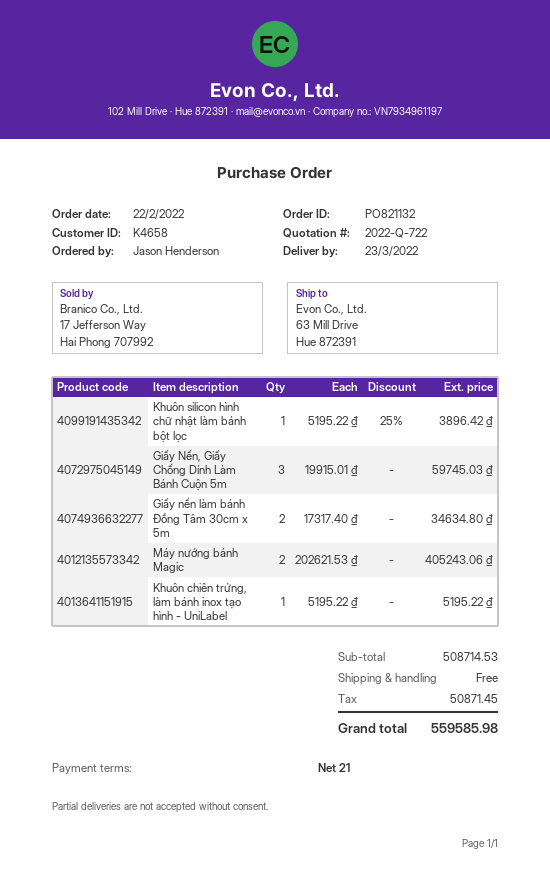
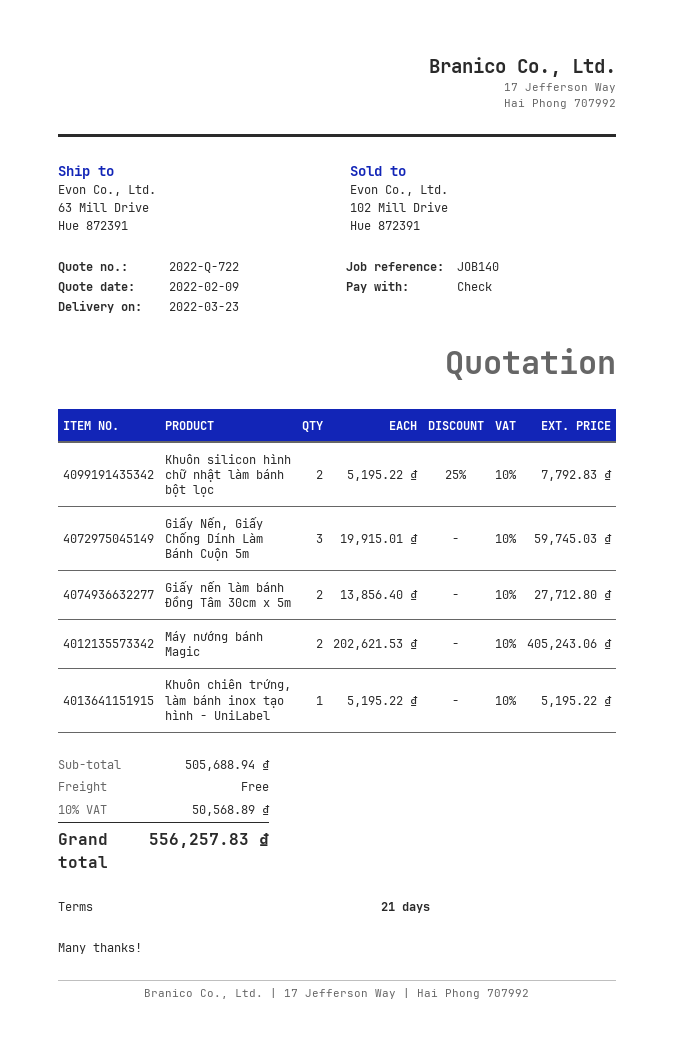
Khuôn silicon hình chữ nhật làm bánh bột lọc: 1 x 5195.22 - 25% = 3896.42 -> 2 x 5195.22 - 25% = 7792.83
Giấy nến làm bánh Đồng Tâm 30cm x 5m: 2 x 17317.40 = 34634.80 -> 2 x 13856.40 = 27712.80
subtotal: 508714.53 -> 505688.94
tax: 50871.45 -> 50568.89
total: 559585.98 -> 556257.83

